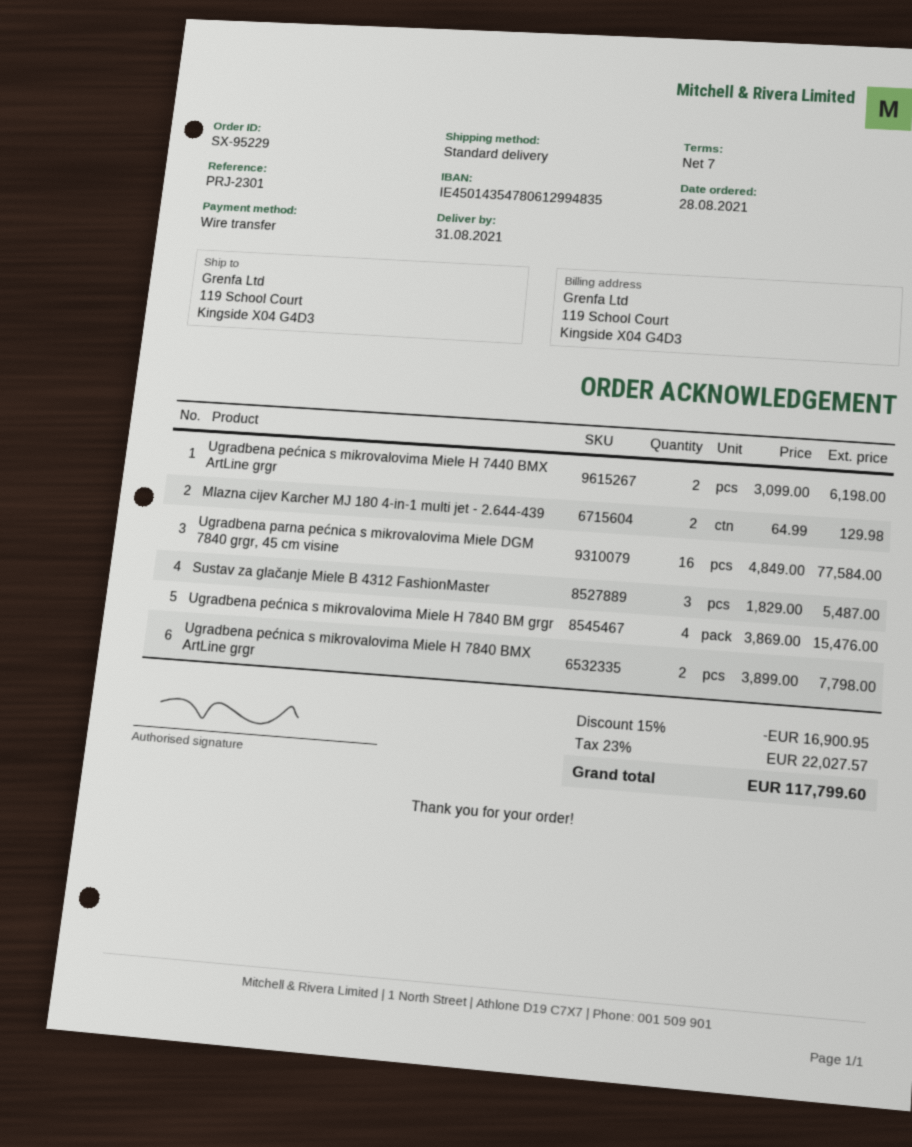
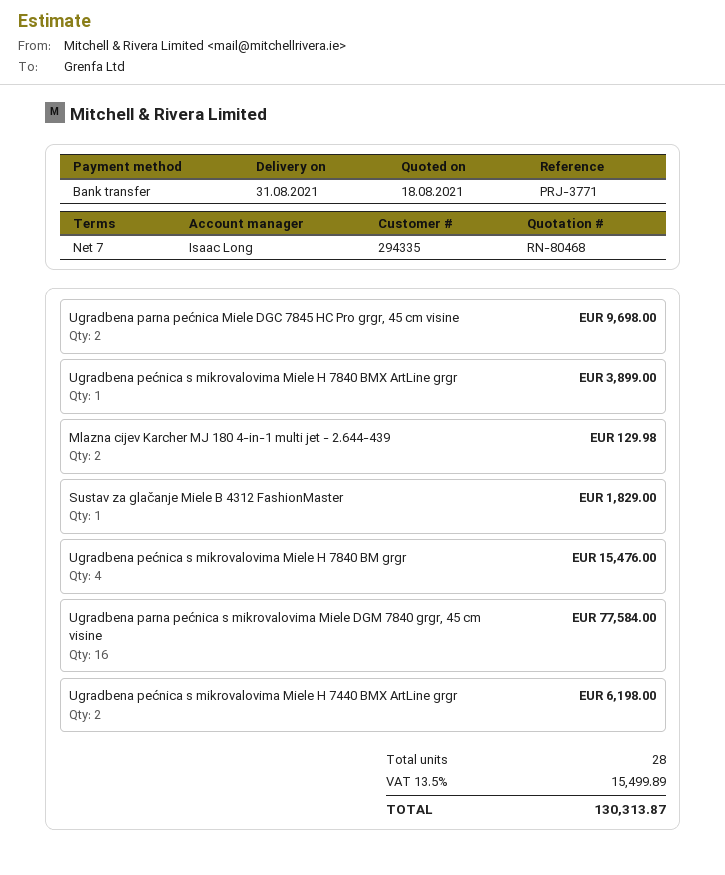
reference: PRJ-2301 -> PRJ-3771
Sustav za glačanje Miele B 4312 FashionMaster: 3 for 5487.00 -> 1 for 1829.00
Ugradbena pećnica s mikrovalovima Miele H 7840 BMX ArtLine grgr: 2 for 7798.00 -> 1 for 3899.00
Ugradbena parna pećnica Miele DGC 7845 HC Pro grgr, 45 cm visine: none -> 2 for 9698.00
discount: 15% = 16900.95 -> none
tax: 23% = 22027.57 -> 13.5% = 15499.89
total: 117799.60 -> 130313.87

